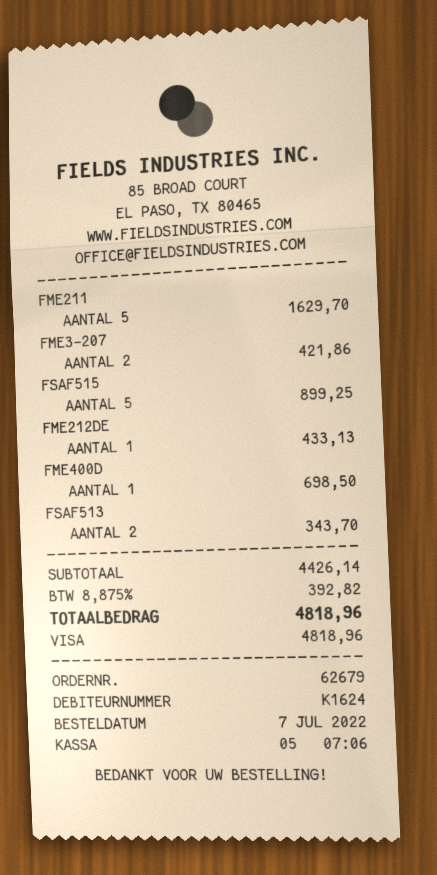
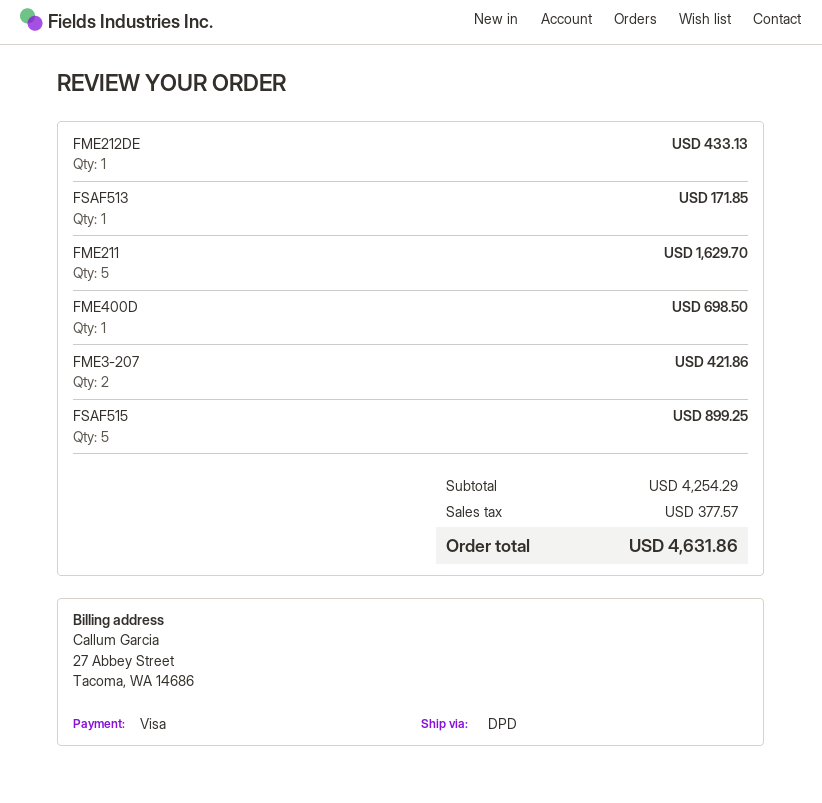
FSAF513: 2 for 343.70 -> 1 for 171.85
subtotal: 4426.14 -> 4254.29
tax: 392.82 -> 377.57
total: 4818.96 -> 4631.86

